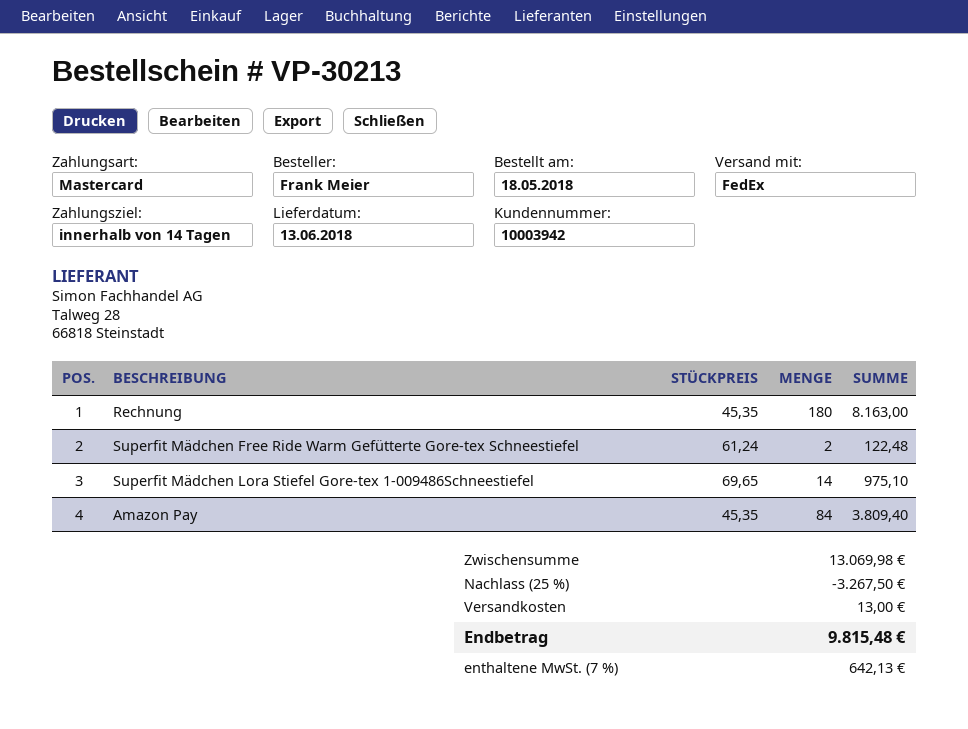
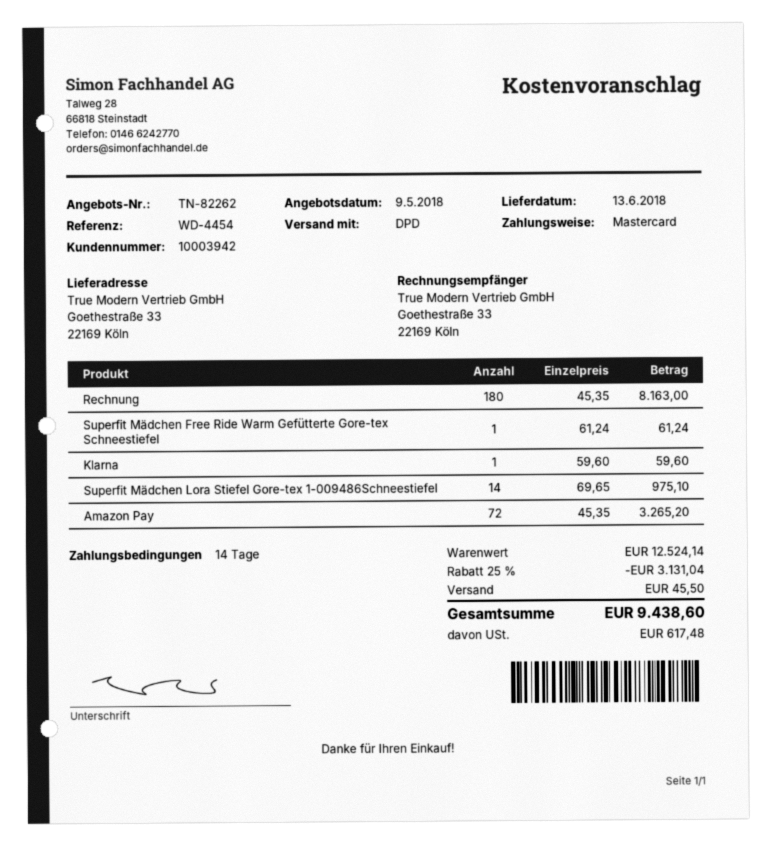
shipping method: FedEx -> DPD
Superfit Mädchen Free Ride Warm Gefütterte Gore-tex Schneestiefel: 2 x 61.24 = 122.48 -> 1 x 61.24 = 61.24
Amazon Pay: 84 x 45.35 = 3809.40 -> 72 x 45.35 = 3265.20
Klarna: none -> 1 x 59.60 = 59.60
subtotal: 13069.98 -> 12524.14
discount: 25% = 3267.50 -> 25% = 3131.04
shipping: 13.00 -> 45.50
tax: 642.13 -> 617.48
total: 9815.48 -> 9438.60

